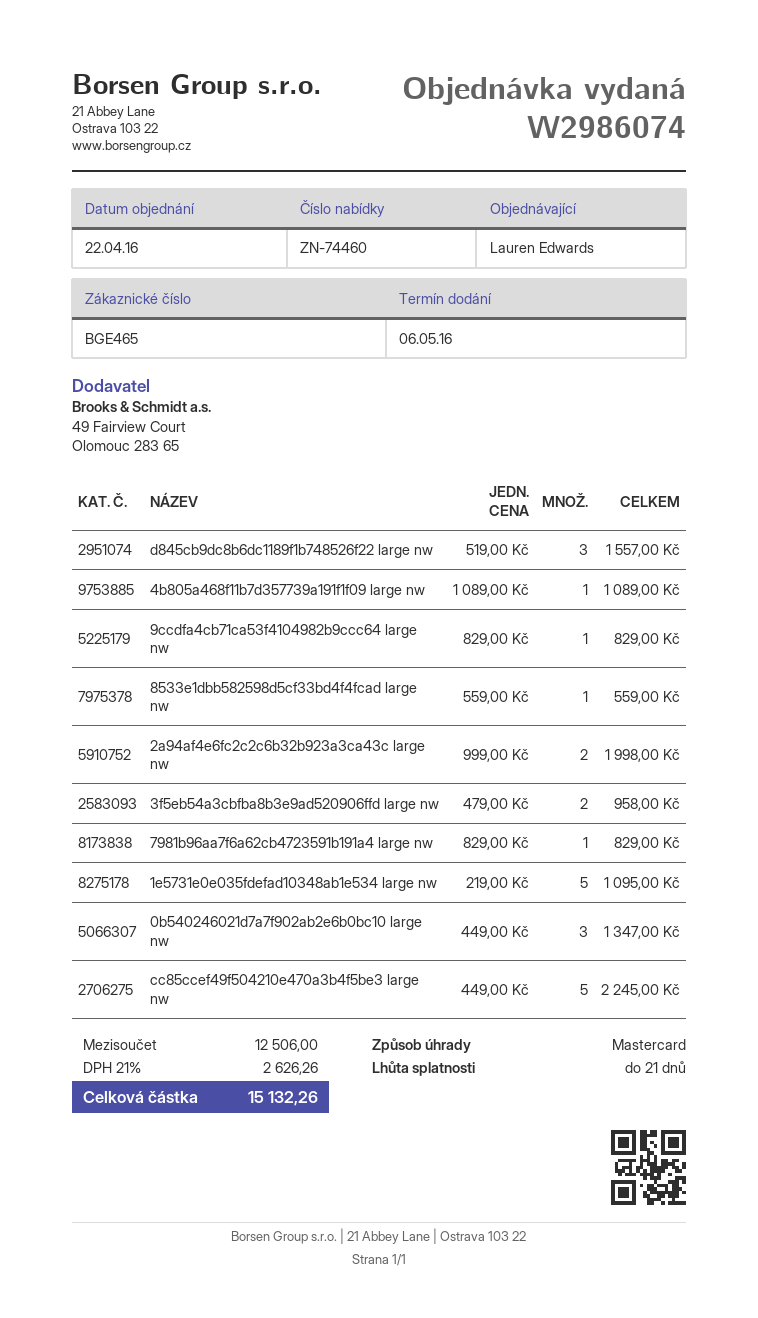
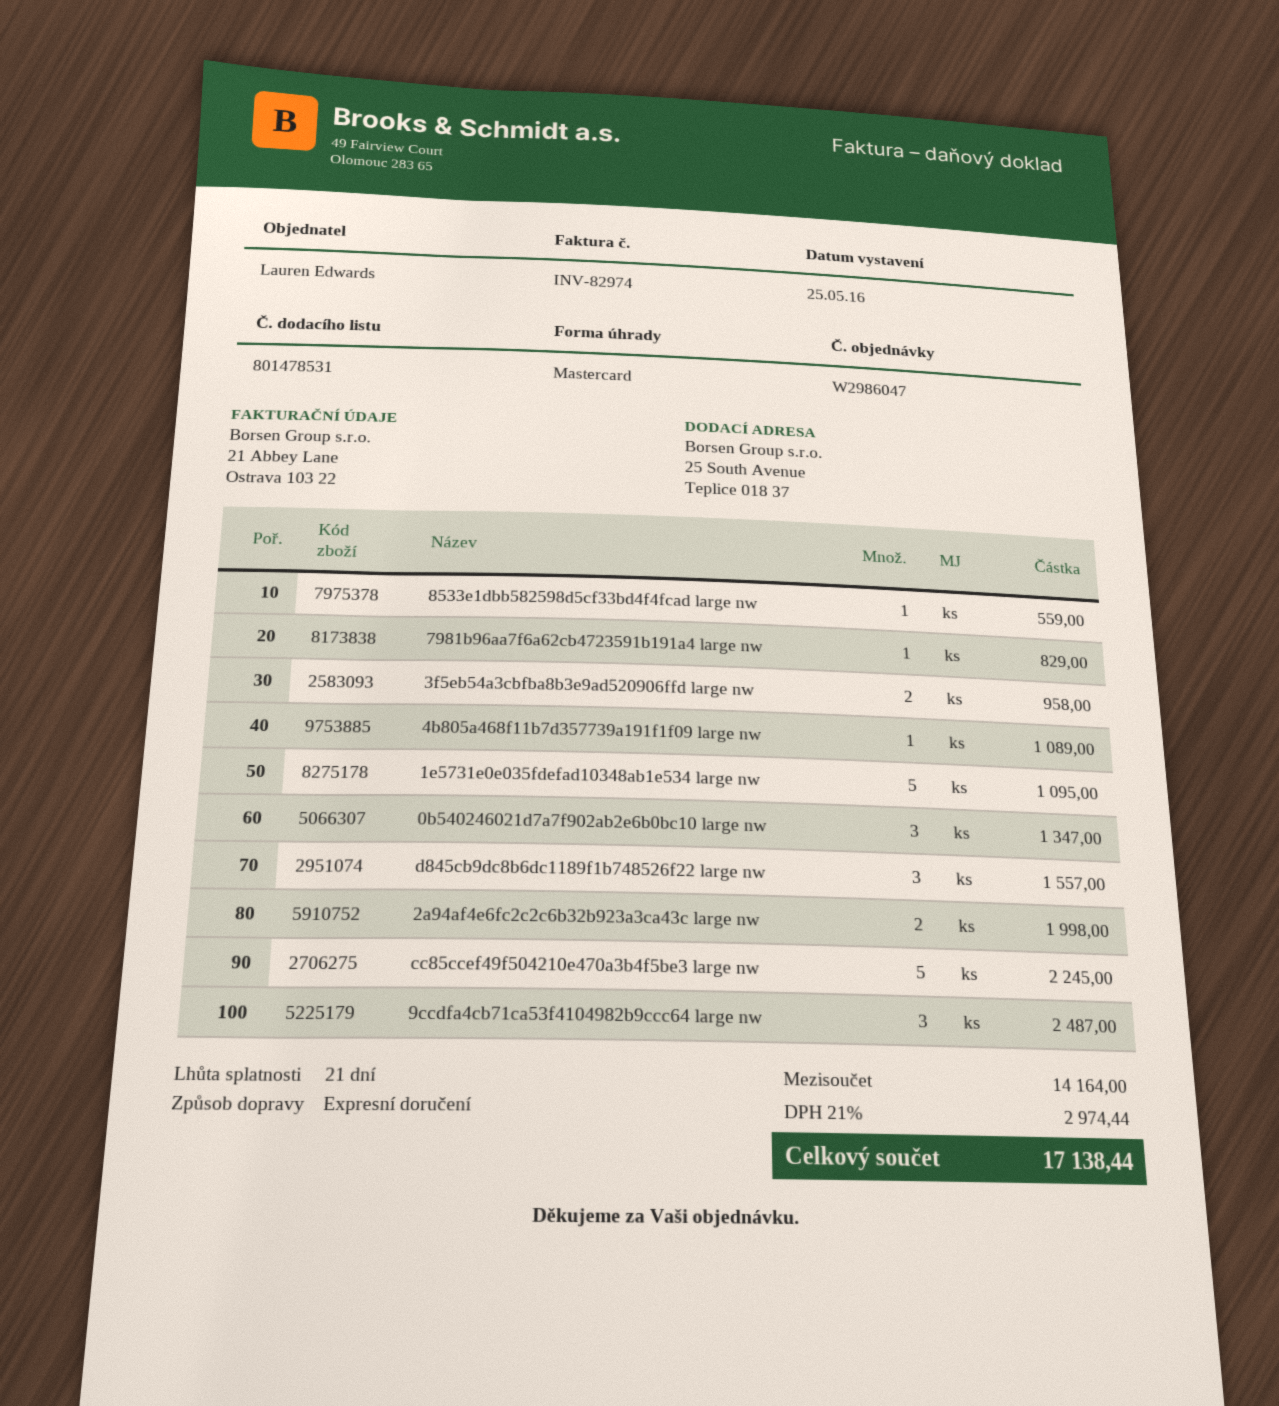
order number: W2986074 -> W2986047
9ccdfa4cb71ca53f4104982b9ccc64 large nw: 1 for 829.00 -> 3 for 2487.00
subtotal: 12506.00 -> 14164.00
tax: 21% = 2626.26 -> 21% = 2974.44
total: 15132.26 -> 17138.44

